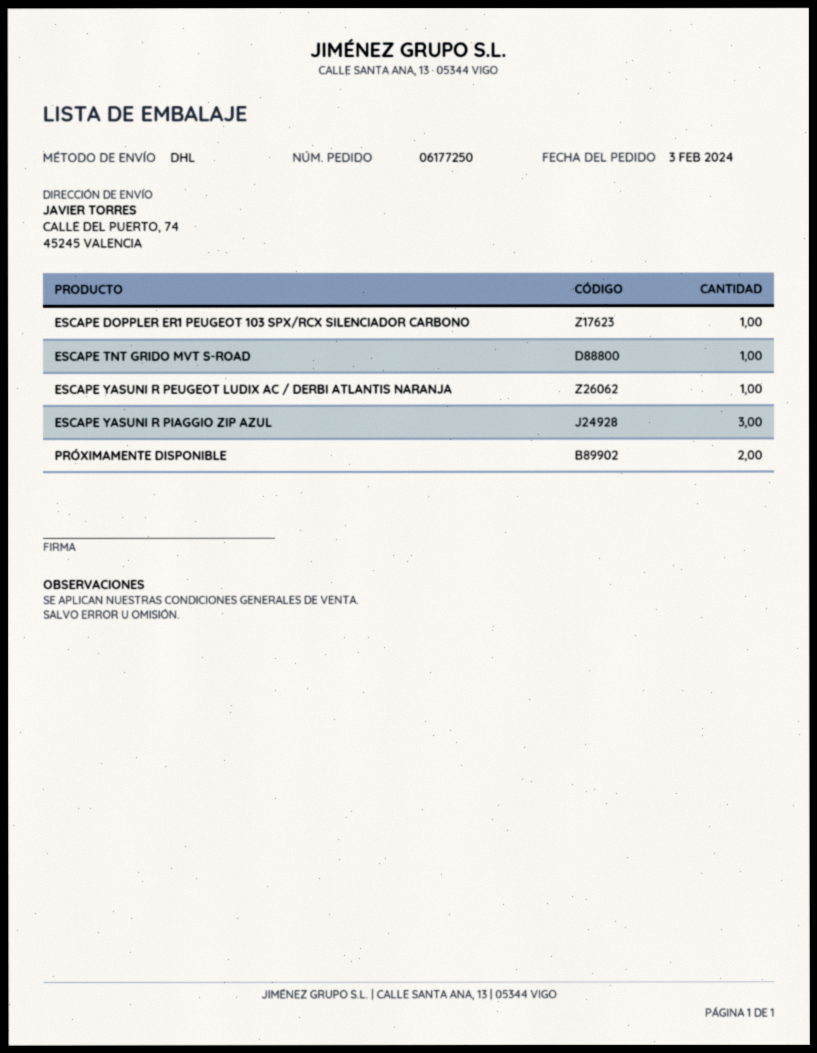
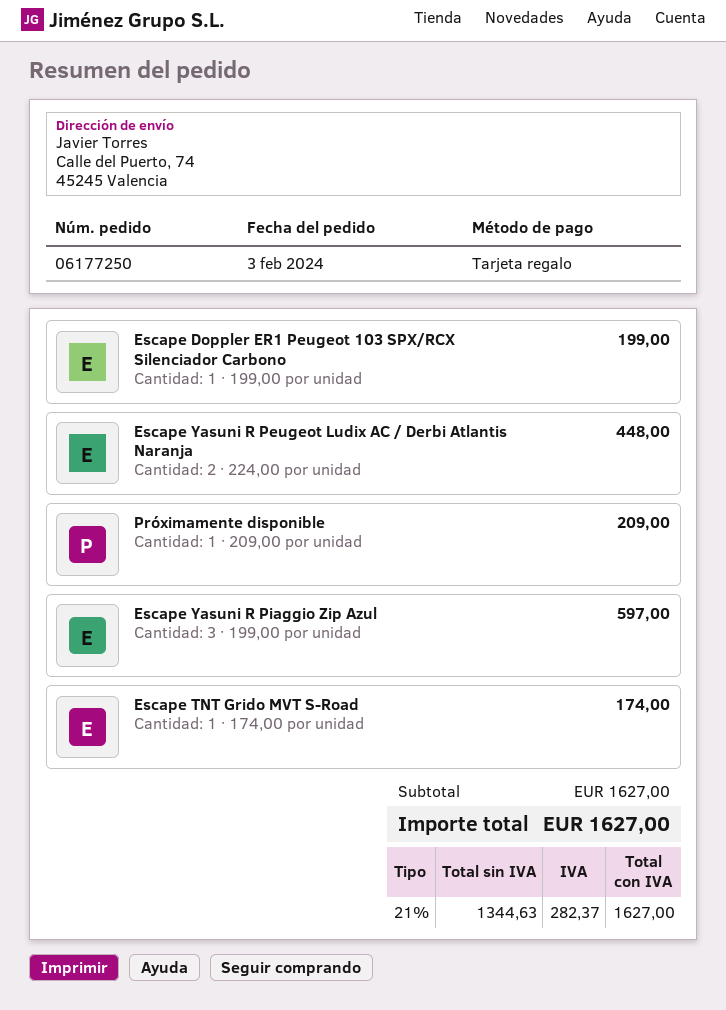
ESCAPE YASUNI R PEUGEOT LUDIX AC / DERBI ATLANTIS NARANJA: 1 -> 2
PRÓXIMAMENTE DISPONIBLE: 2 -> 1

